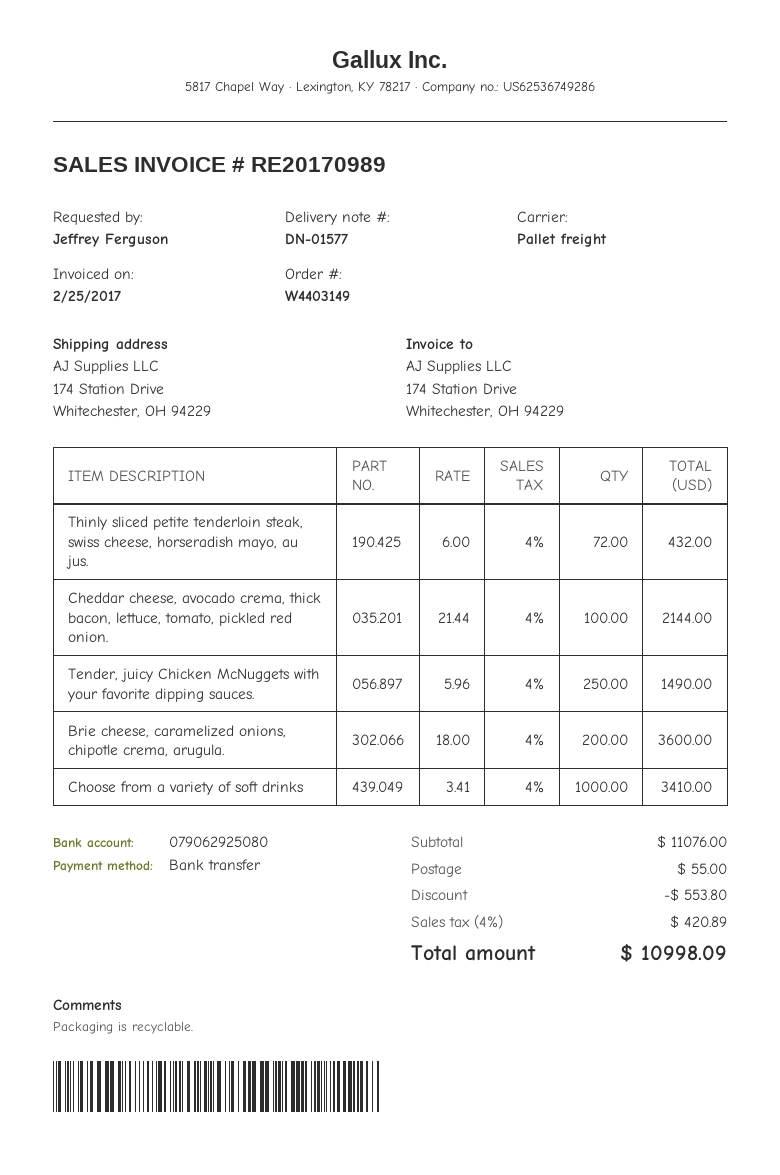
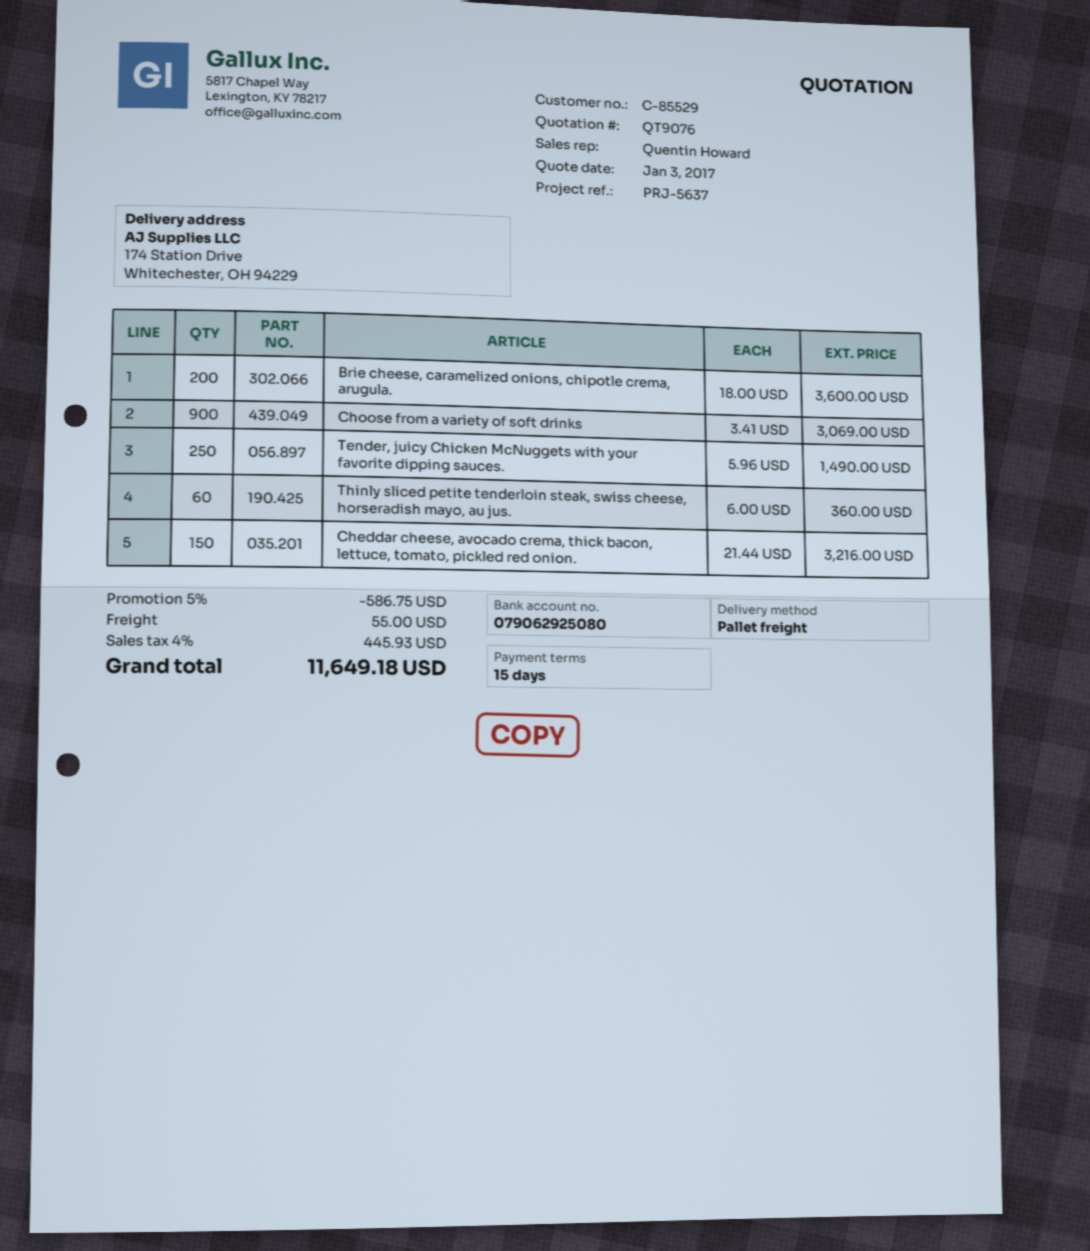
Thinly sliced petite tenderloin steak, swiss cheese, horseradish mayo, au jus.: 72 x 6.00 = 432.00 -> 60 x 6.00 = 360.00
Cheddar cheese, avocado crema, thick bacon, lettuce, tomato, pickled red onion.: 100 x 21.44 = 2144.00 -> 150 x 21.44 = 3216.00
Choose from a variety of soft drinks: 1000 x 3.41 = 3410.00 -> 900 x 3.41 = 3069.00
discount: 553.80 -> 586.75
tax: 4% = 420.89 -> 4% = 445.93
total: 10998.09 -> 11649.18

